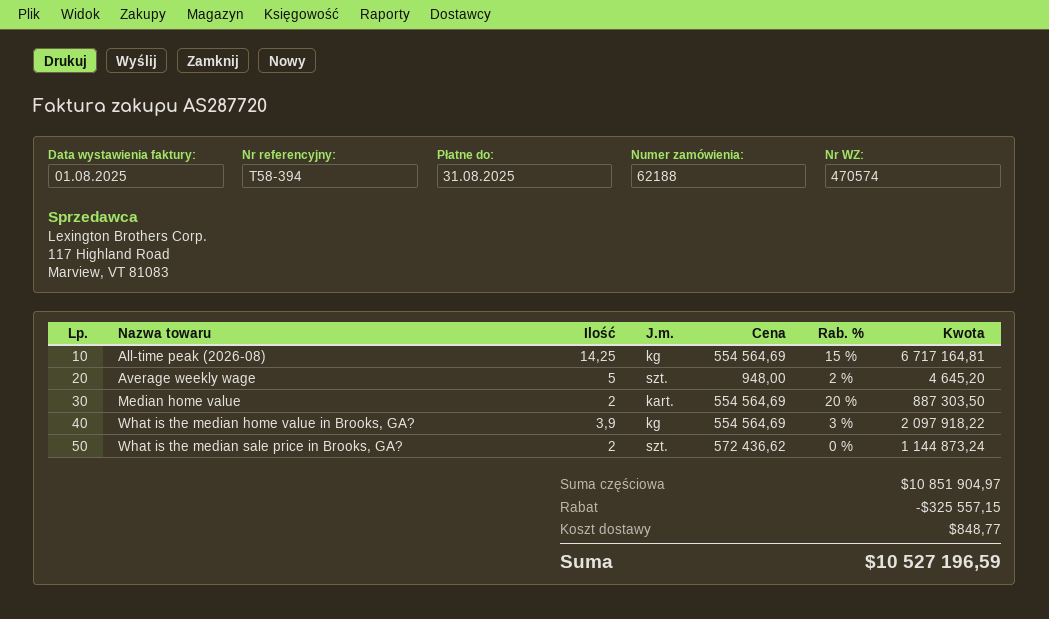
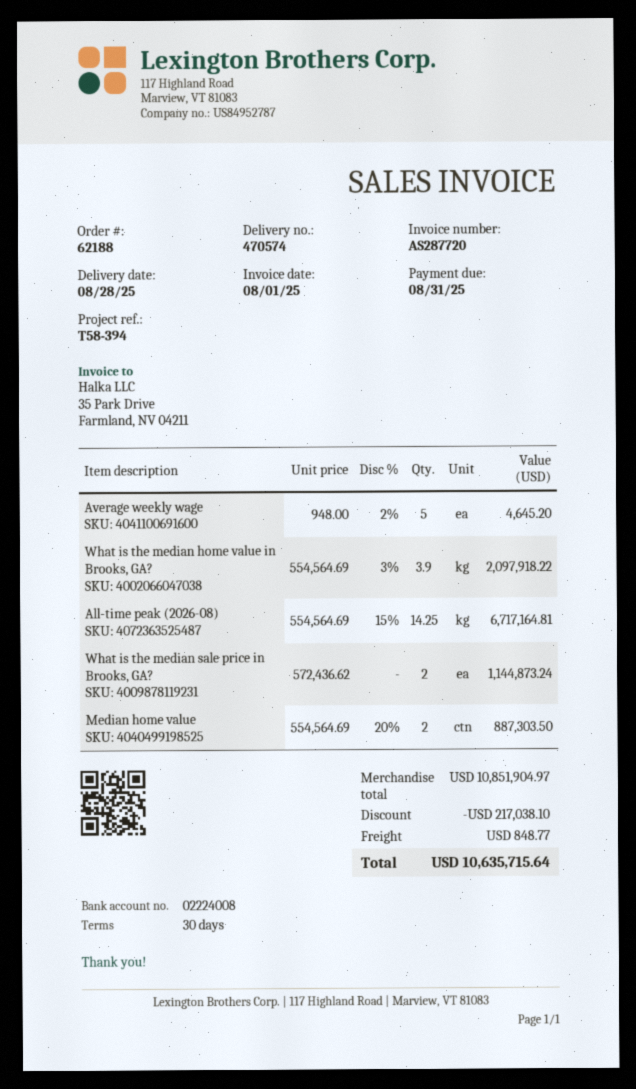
discount: 325557.15 -> 217038.10
total: 10527196.59 -> 10635715.64

